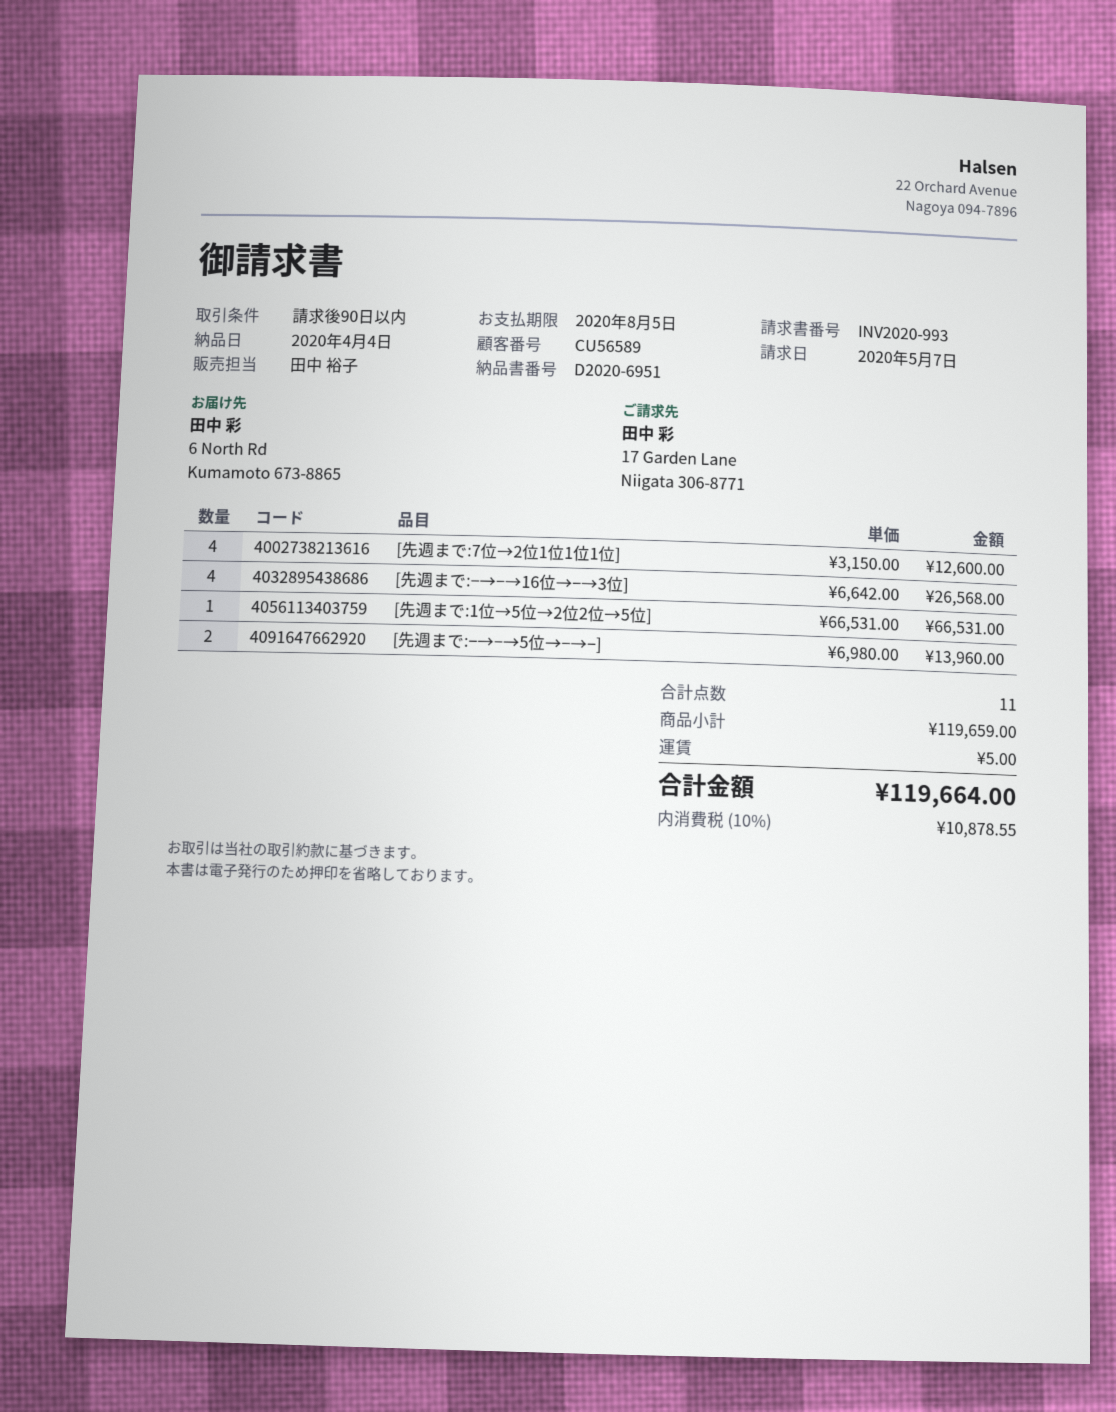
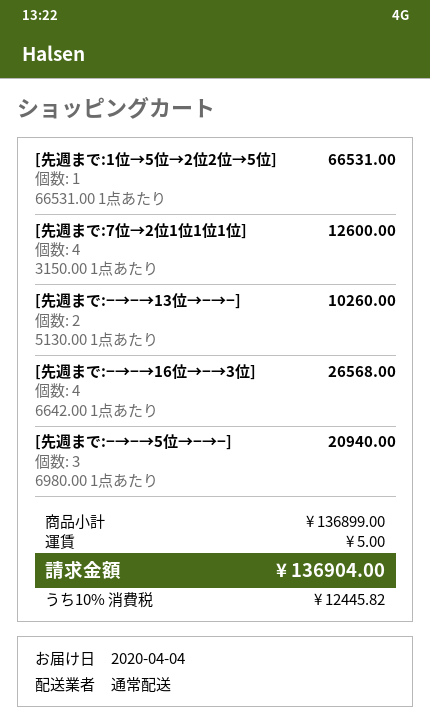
[先週まで:−→−→5位→−→−]: 2 x 6980.00 = 13960.00 -> 3 x 6980.00 = 20940.00
[先週まで:−→−→13位→−→−]: none -> 2 x 5130.00 = 10260.00
subtotal: 119659.00 -> 136899.00
tax: 10% = 10878.55 -> 10% = 12445.82
total: 119664.00 -> 136904.00

